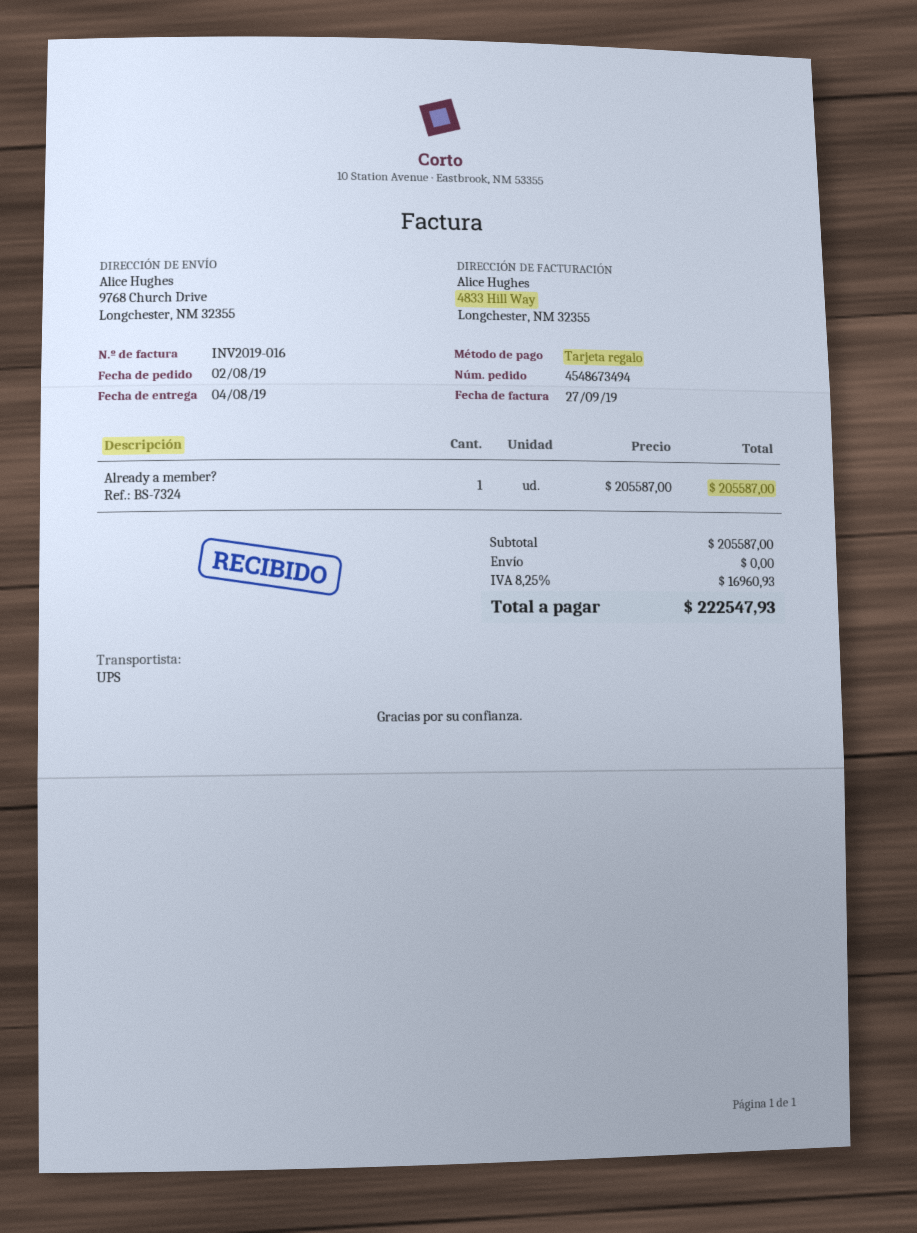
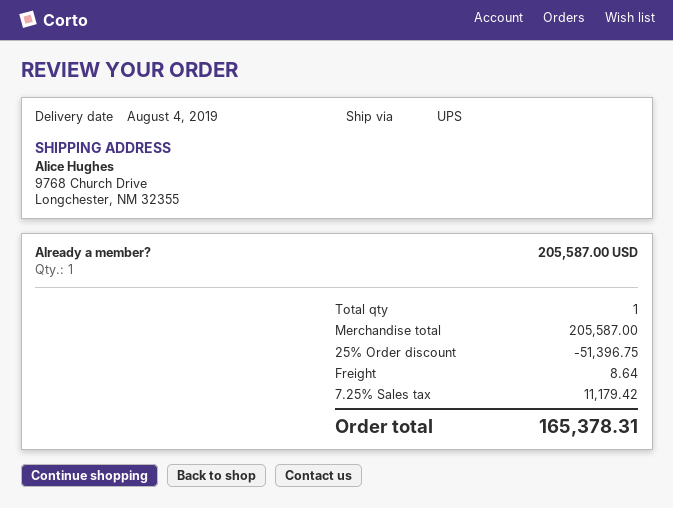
discount: none -> 25% = 51396.75
shipping: 0.00 -> 8.64
tax: 8.25% = 16960.93 -> 7.25% = 11179.42
total: 222547.93 -> 165378.31

